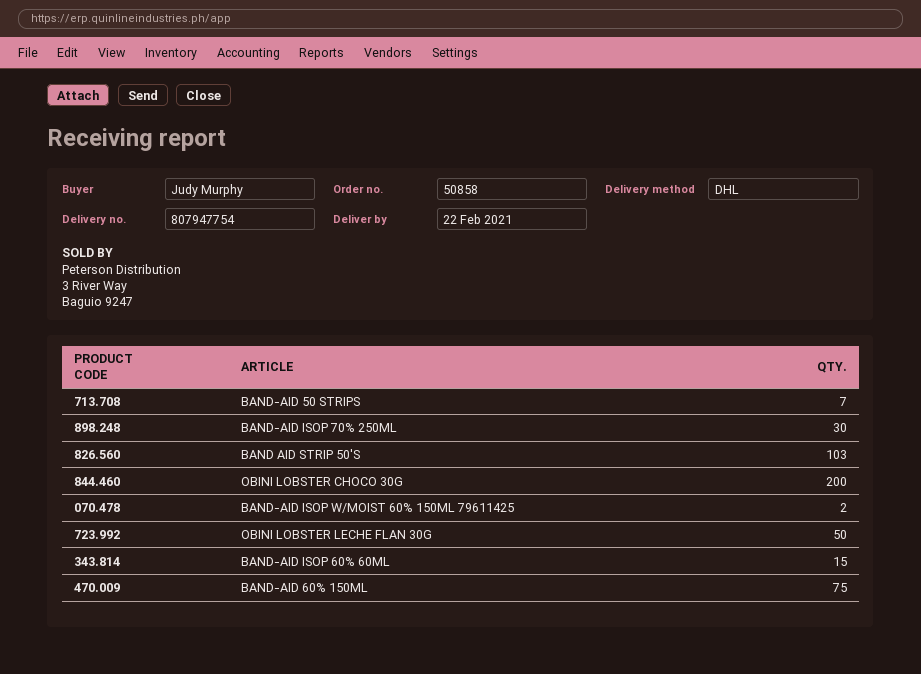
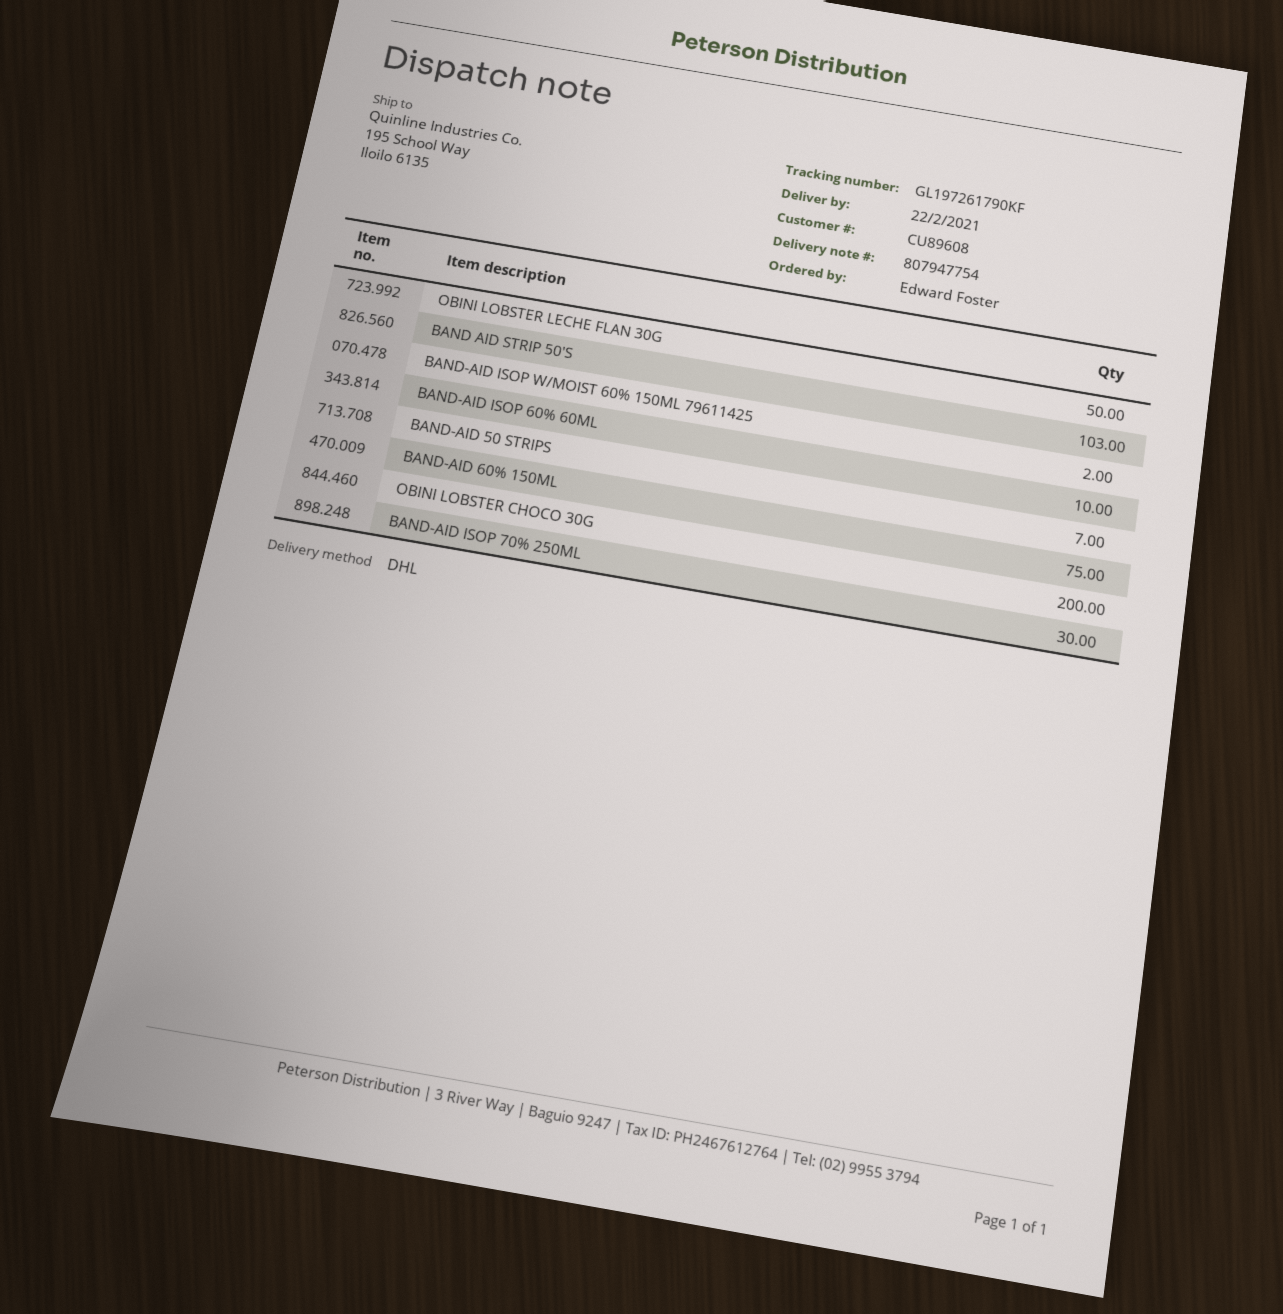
ordered by: Judy Murphy -> Edward Foster
BAND-AID ISOP 60% 60ML: 15 -> 10

